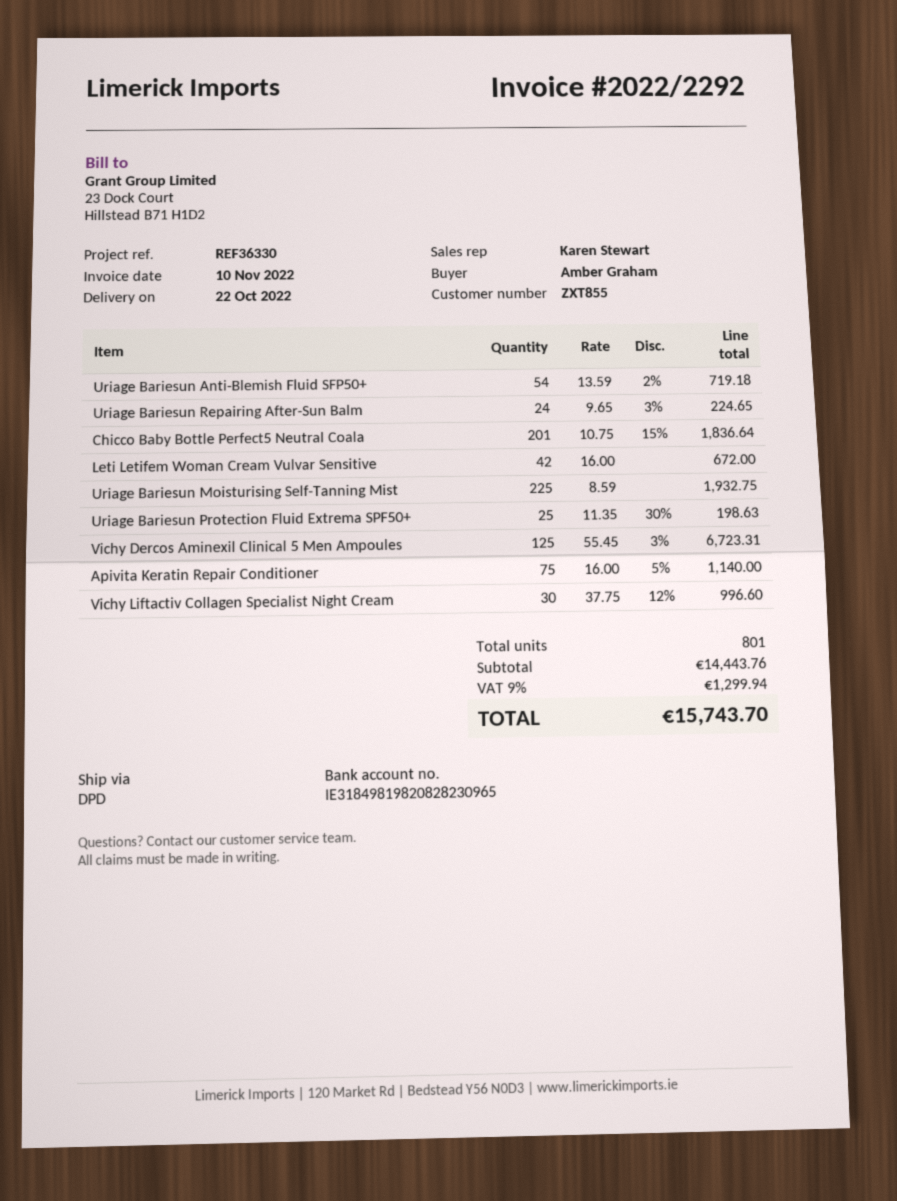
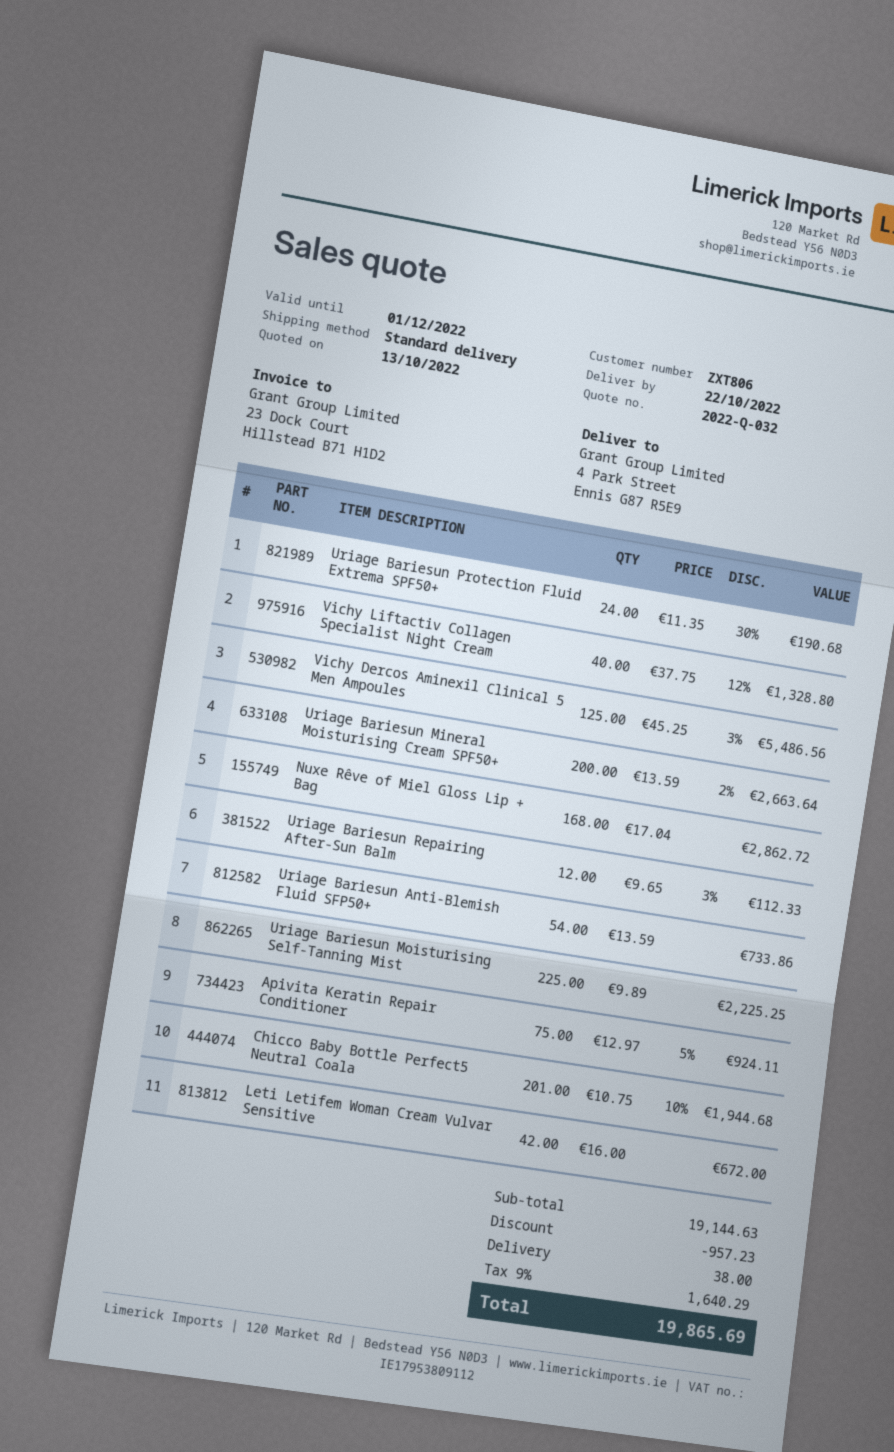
customer number: ZXT855 -> ZXT806
shipping method: DPD -> standard
Uriage Bariesun Anti-Blemish Fluid SFP50+: 54 x 13.59 - 2% = 719.18 -> 54 x 13.59 = 733.86
Uriage Bariesun Repairing After-Sun Balm: 24 x 9.65 - 3% = 224.65 -> 12 x 9.65 - 3% = 112.33
Chicco Baby Bottle Perfect5 Neutral Coala: 201 x 10.75 - 15% = 1836.64 -> 201 x 10.75 - 10% = 1944.68
Uriage Bariesun Moisturising Self-Tanning Mist: 225 x 8.59 = 1932.75 -> 225 x 9.89 = 2225.25
Uriage Bariesun Protection Fluid Extrema SPF50+: 25 x 11.35 - 30% = 198.63 -> 24 x 11.35 - 30% = 190.68
Vichy Dercos Aminexil Clinical 5 Men Ampoules: 125 x 55.45 - 3% = 6723.31 -> 125 x 45.25 - 3% = 5486.56
Apivita Keratin Repair Conditioner: 75 x 16.00 - 5% = 1140.00 -> 75 x 12.97 - 5% = 924.11
Vichy Liftactiv Collagen Specialist Night Cream: 30 x 37.75 - 12% = 996.60 -> 40 x 37.75 - 12% = 1328.80
Uriage Bariesun Mineral Moisturising Cream SPF50+: none -> 200 x 13.59 - 2% = 2663.64
Nuxe Rêve of Miel Gloss Lip + Bag: none -> 168 x 17.04 = 2862.72
subtotal: 14443.76 -> 19144.63
discount: none -> 957.23
shipping: none -> 38.00
tax: 9% = 1299.94 -> 9% = 1640.29
total: 15743.70 -> 19865.69

